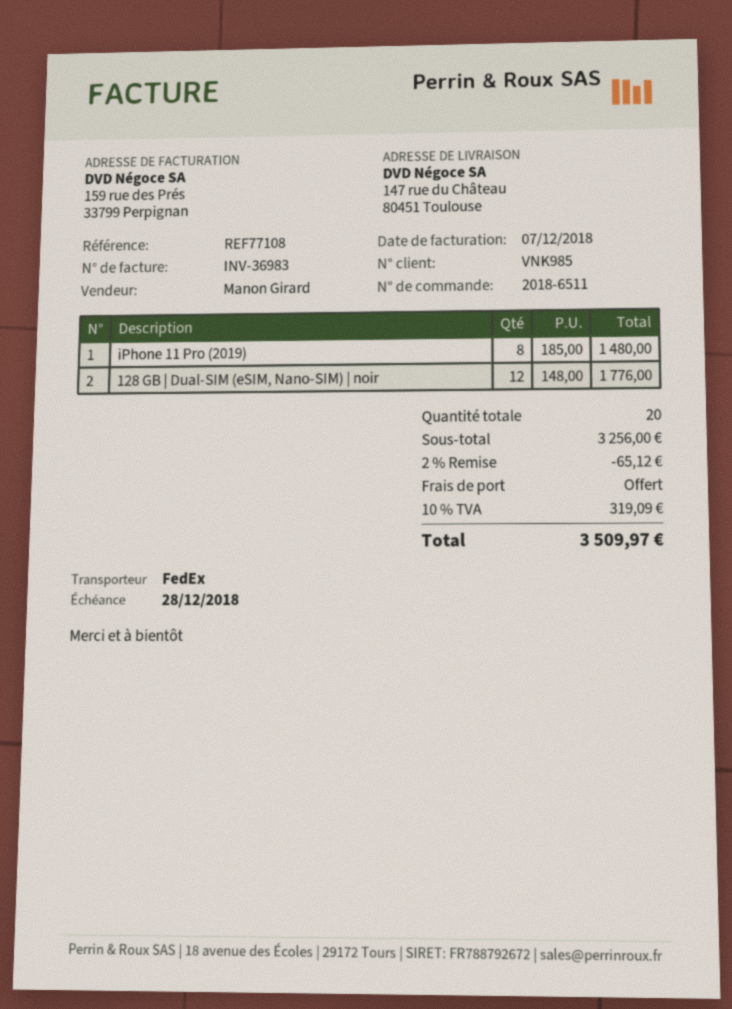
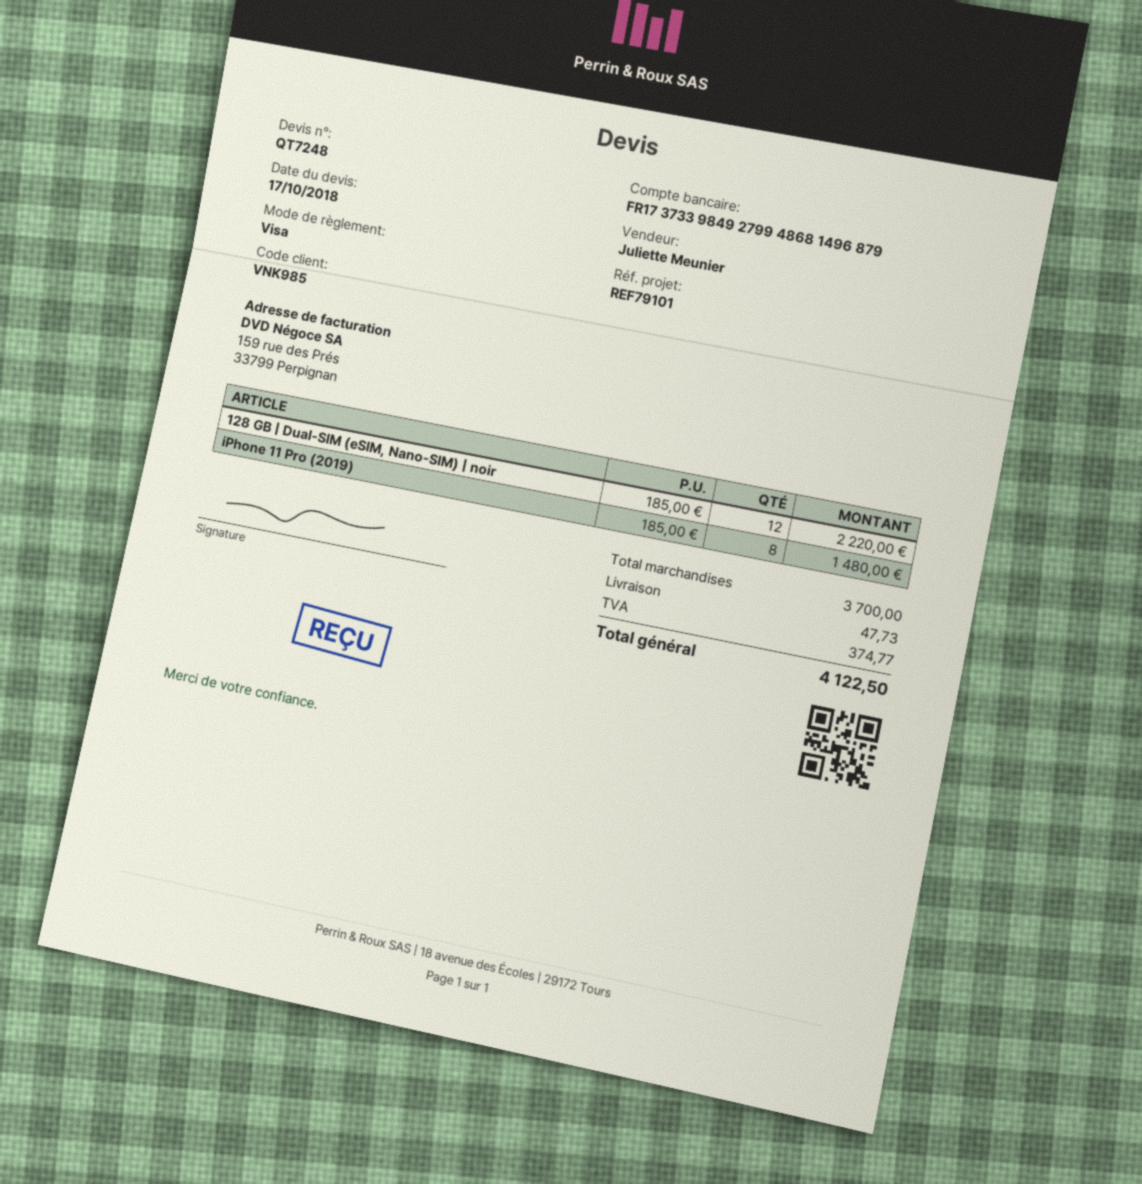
reference: REF77108 -> REF79101
sales rep: Manon Girard -> Juliette Meunier
128 GB | Dual-SIM (eSIM, Nano-SIM) | noir: 12 x 148.00 = 1776.00 -> 12 x 185.00 = 2220.00
subtotal: 3256.00 -> 3700.00
discount: 2% = 65.12 -> none
shipping: 0.00 -> 47.73
tax: 319.09 -> 374.77
total: 3509.97 -> 4122.50

